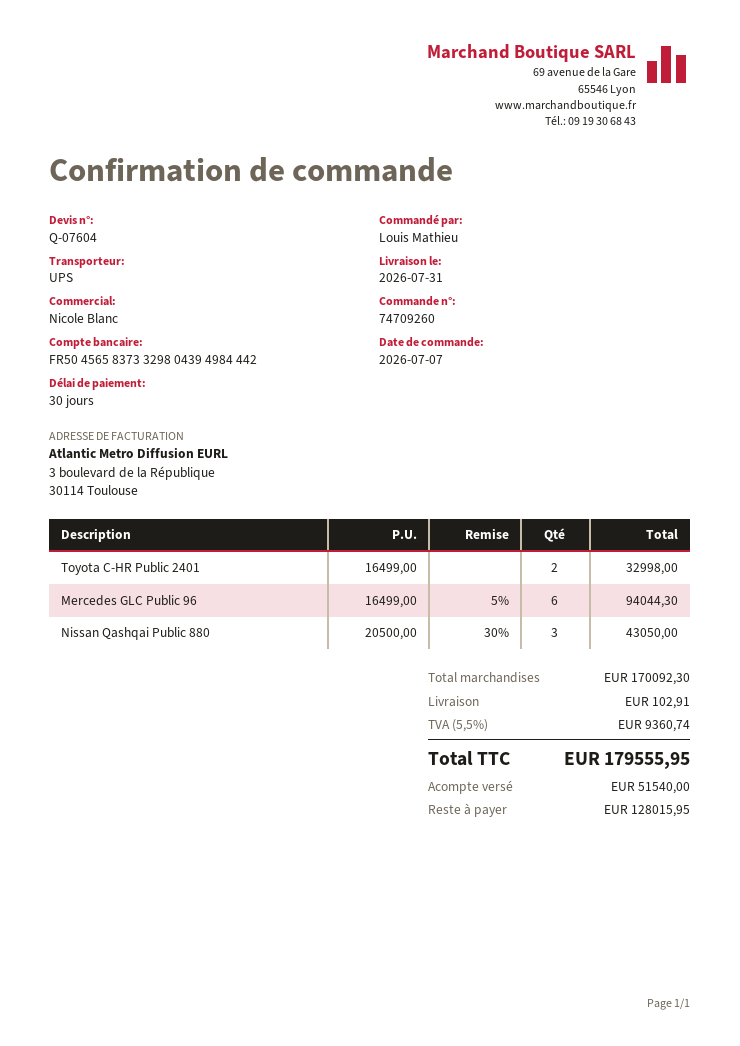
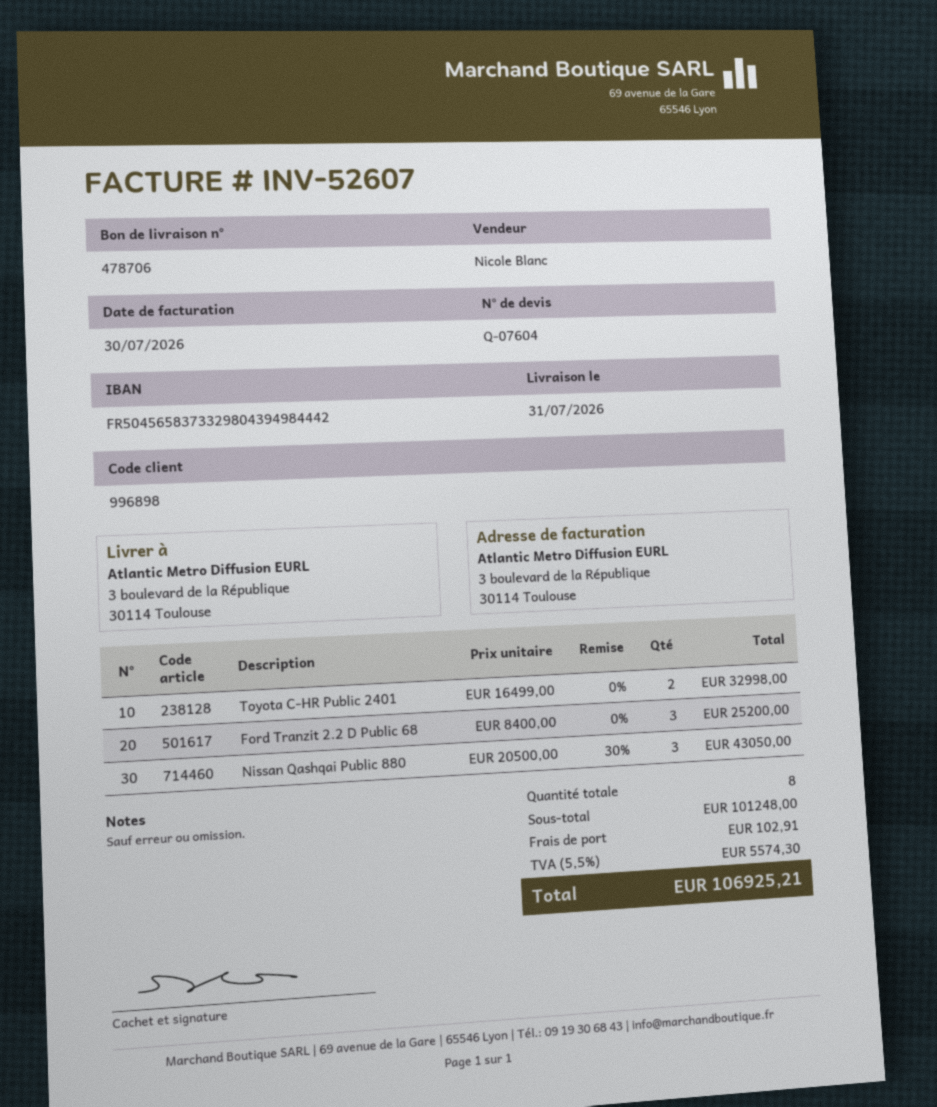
Mercedes GLC Public 96: 6 x 16499.00 - 5% = 94044.30 -> none
Ford Tranzit 2.2 D Public 68: none -> 3 x 8400.00 = 25200.00
subtotal: 170092.30 -> 101248.00
tax: 5.5% = 9360.74 -> 5.5% = 5574.30
total: 179555.95 -> 106925.21

